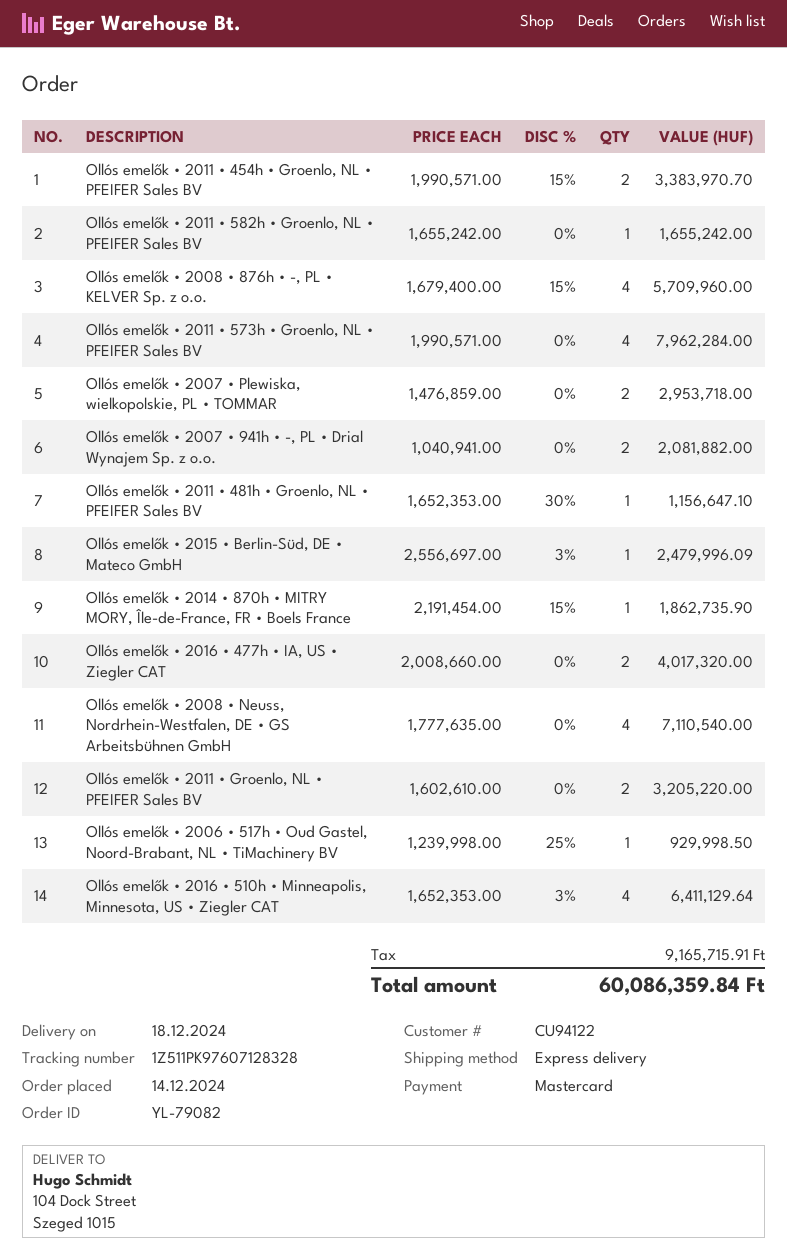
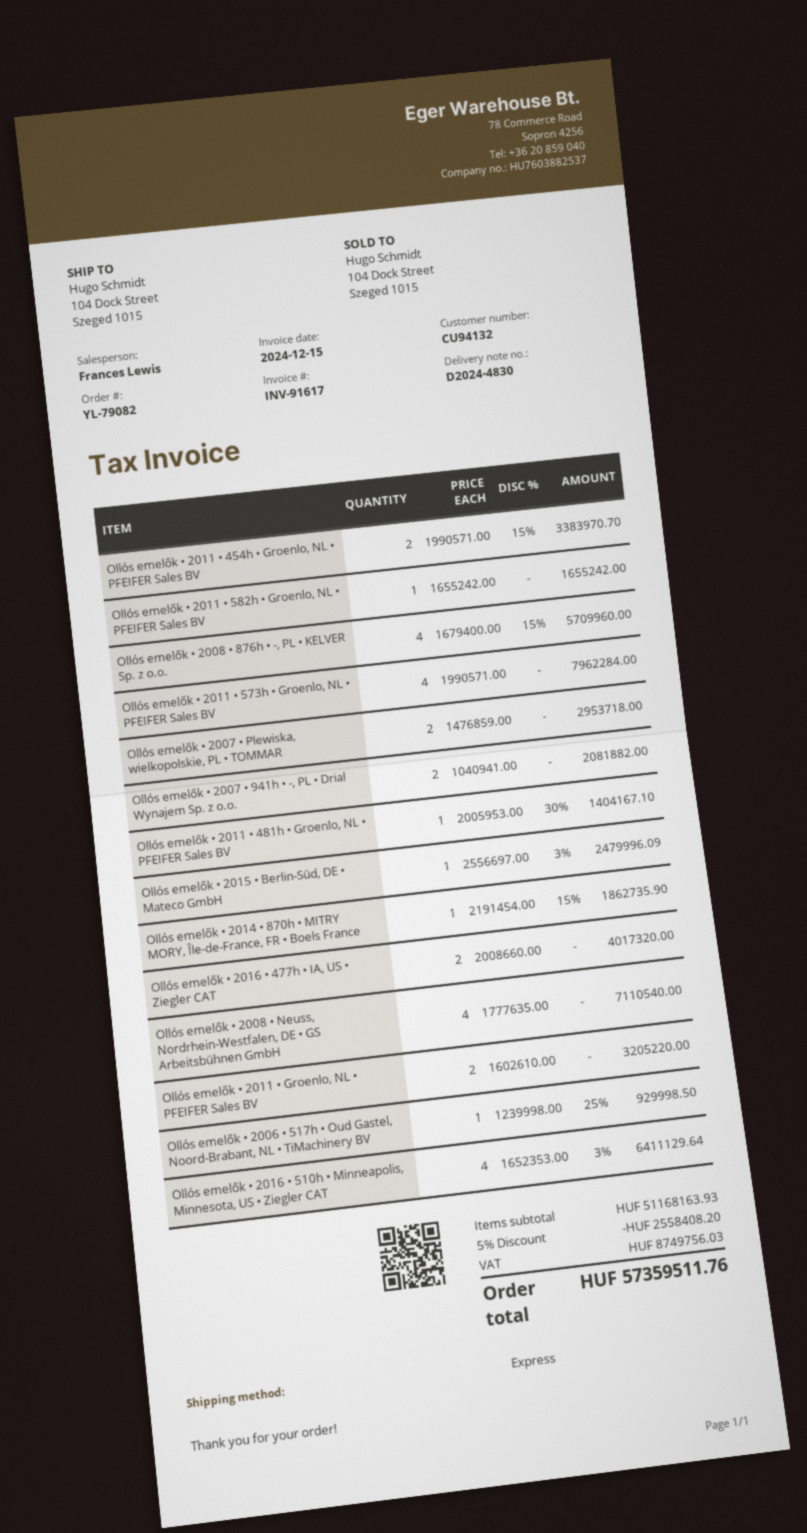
customer number: CU94122 -> CU94132
Ollós emelők • 2011 • 481h • Groenlo, NL • PFEIFER Sales BV: 1 x 1652353.00 - 30% = 1156647.10 -> 1 x 2005953.00 - 30% = 1404167.10
discount: none -> 5% = 2558408.20
tax: 9165715.91 -> 8749756.03
total: 60086359.84 -> 57359511.76

